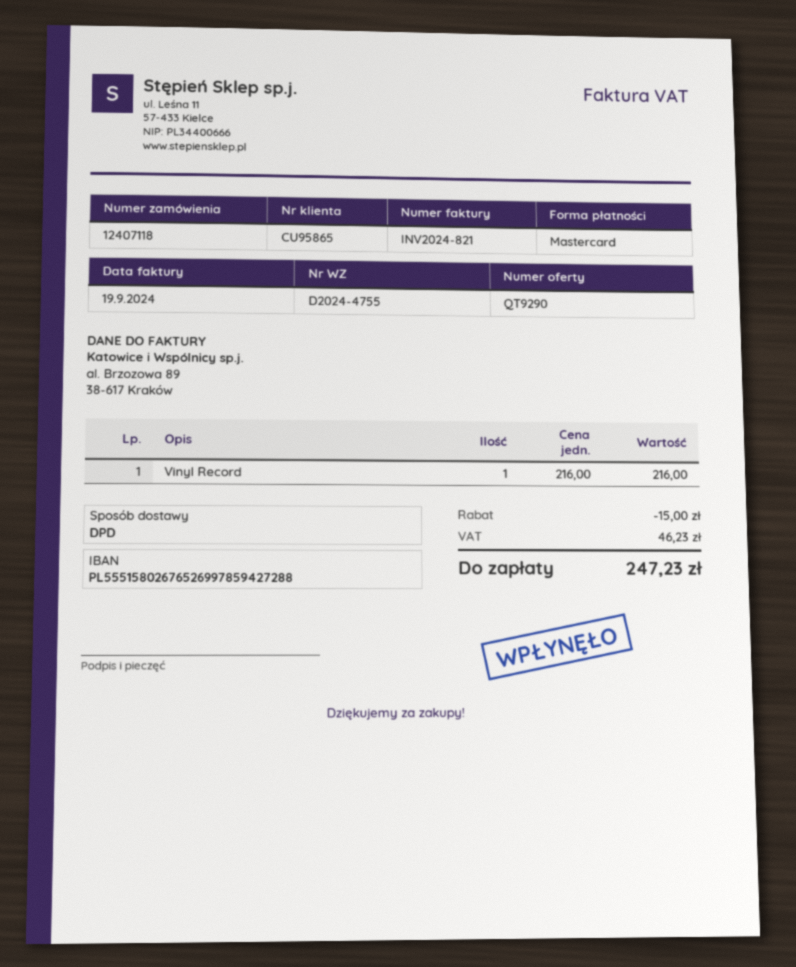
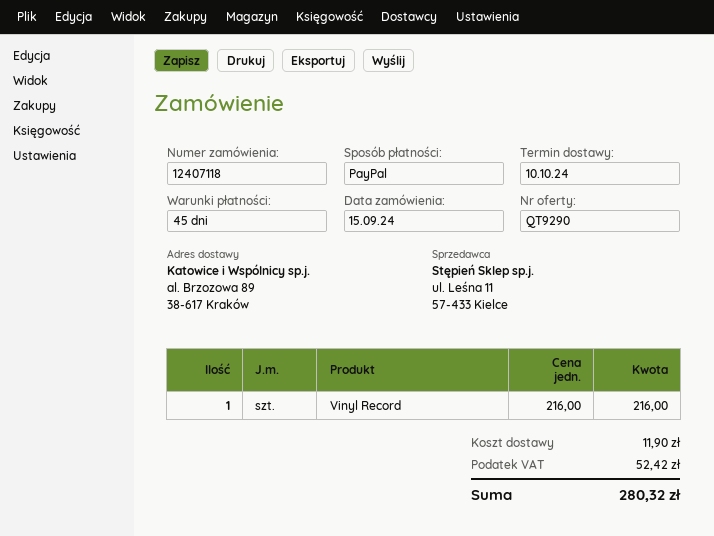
payment method: Mastercard -> PayPal
discount: 15.00 -> none
shipping: none -> 11.90
tax: 46.23 -> 52.42
total: 247.23 -> 280.32

